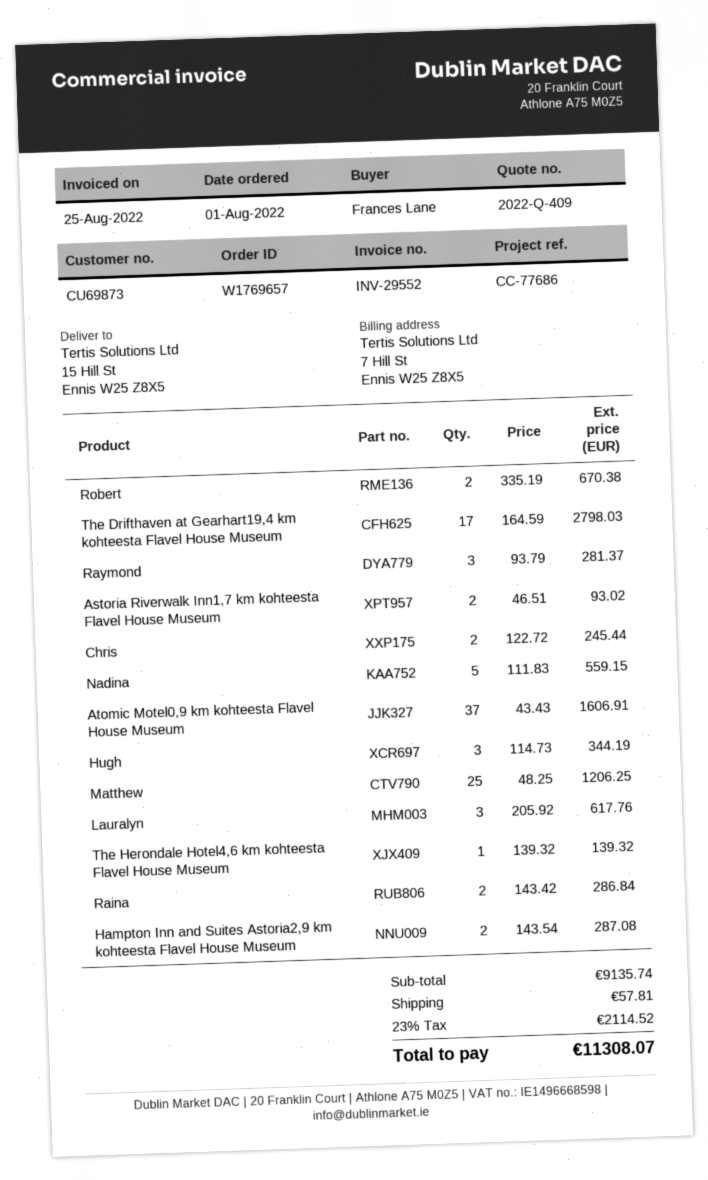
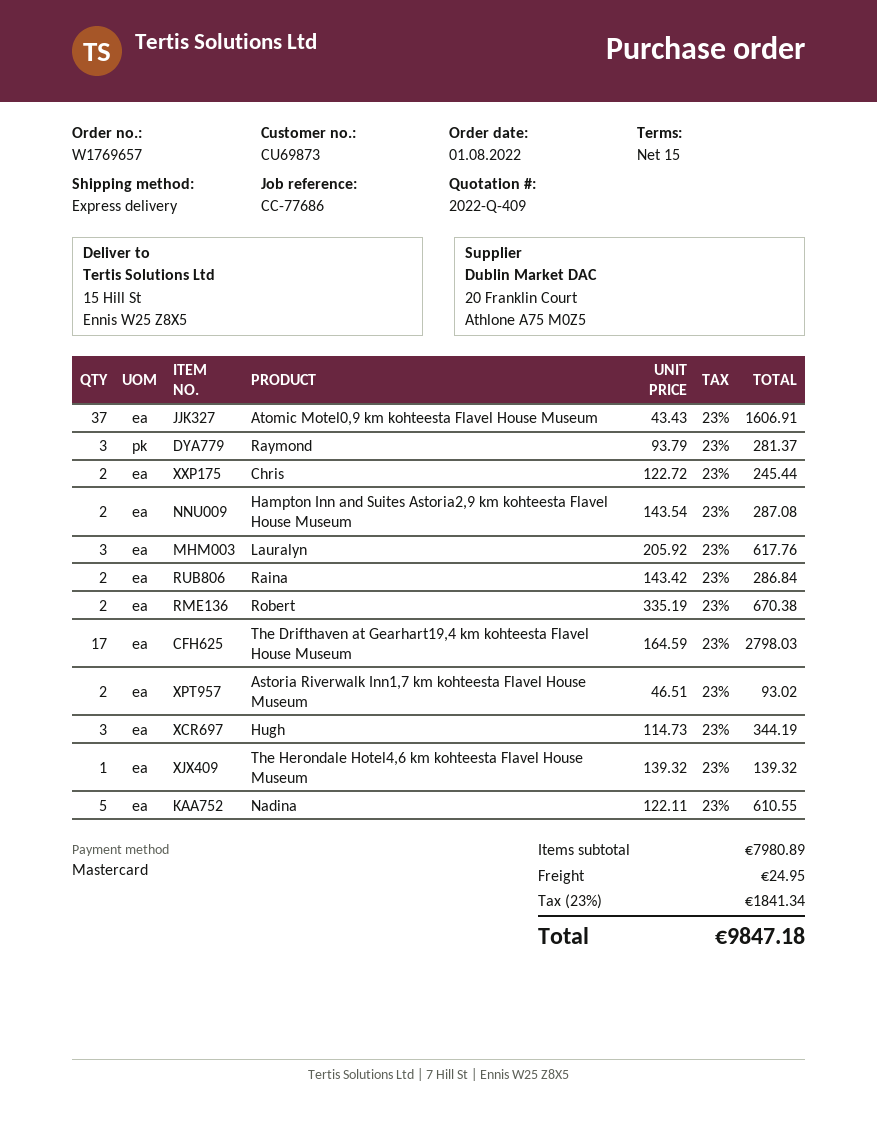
Nadina: 5 x 111.83 = 559.15 -> 5 x 122.11 = 610.55
Matthew: 25 x 48.25 = 1206.25 -> none
subtotal: 9135.74 -> 7980.89
shipping: 57.81 -> 24.95
tax: 23% = 2114.52 -> 23% = 1841.34
total: 11308.07 -> 9847.18

